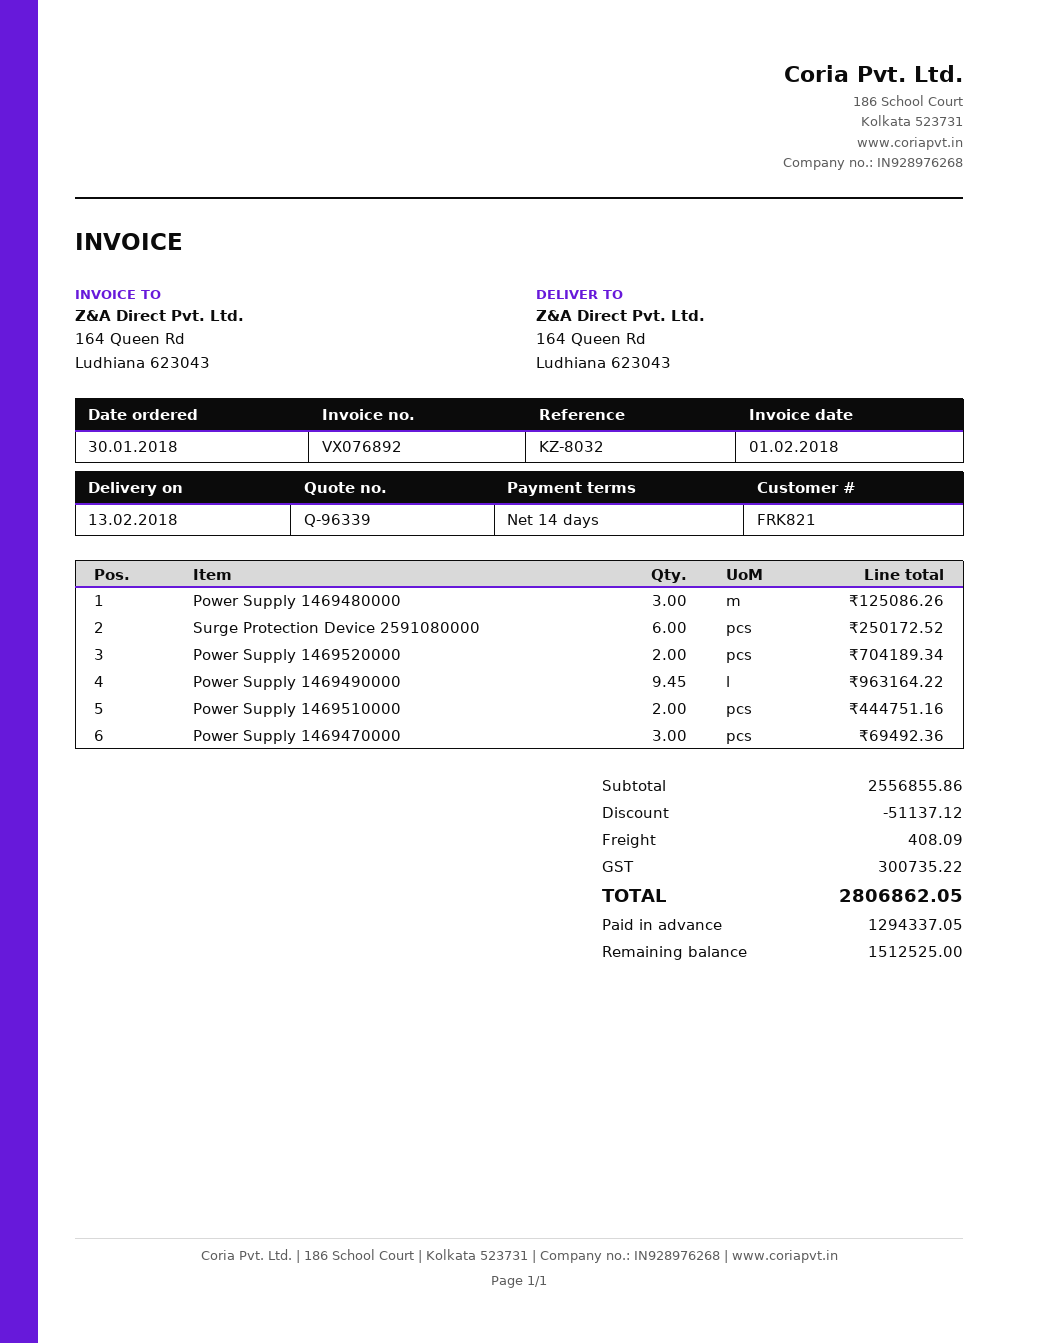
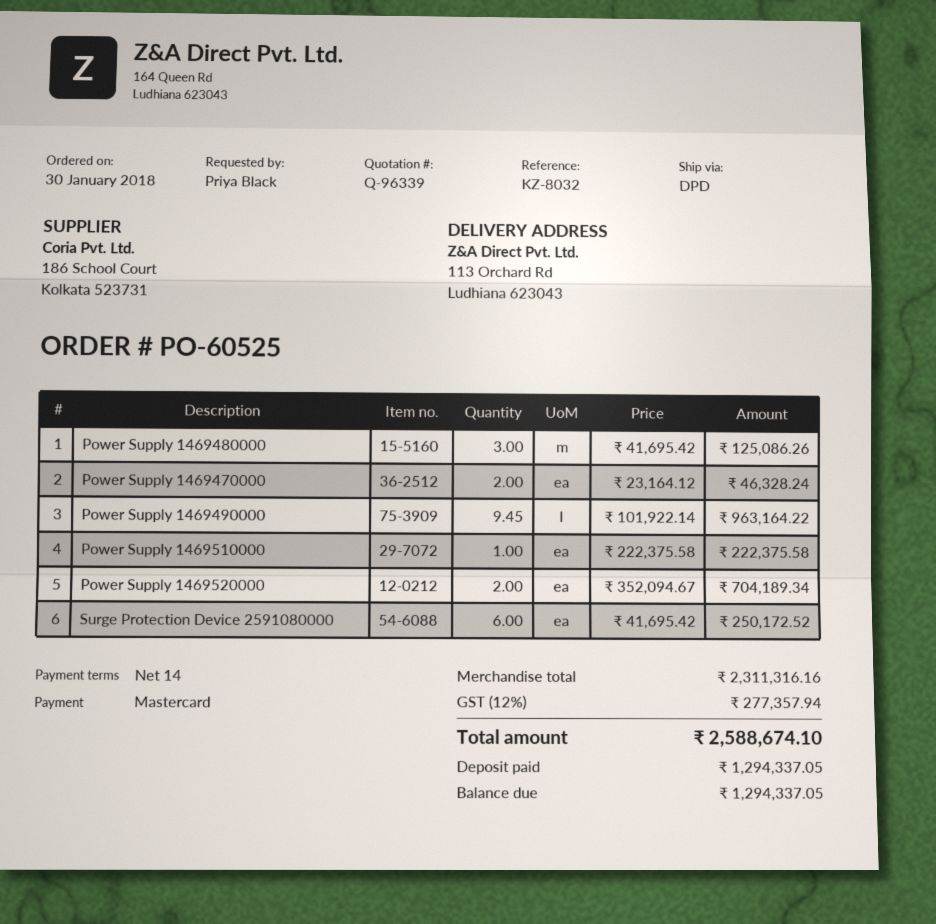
ship to: 164 Queen Rd, Ludhiana 623043 -> 113 Orchard Rd, Ludhiana 623043
Power Supply 1469510000: 2 for 444751.16 -> 1 for 222375.58
Power Supply 1469470000: 3 for 69492.36 -> 2 for 46328.24
subtotal: 2556855.86 -> 2311316.16
discount: 51137.12 -> none
shipping: 408.09 -> none
tax: 300735.22 -> 277357.94
total: 2806862.05 -> 2588674.10
balance: 1512525.00 -> 1294337.05

